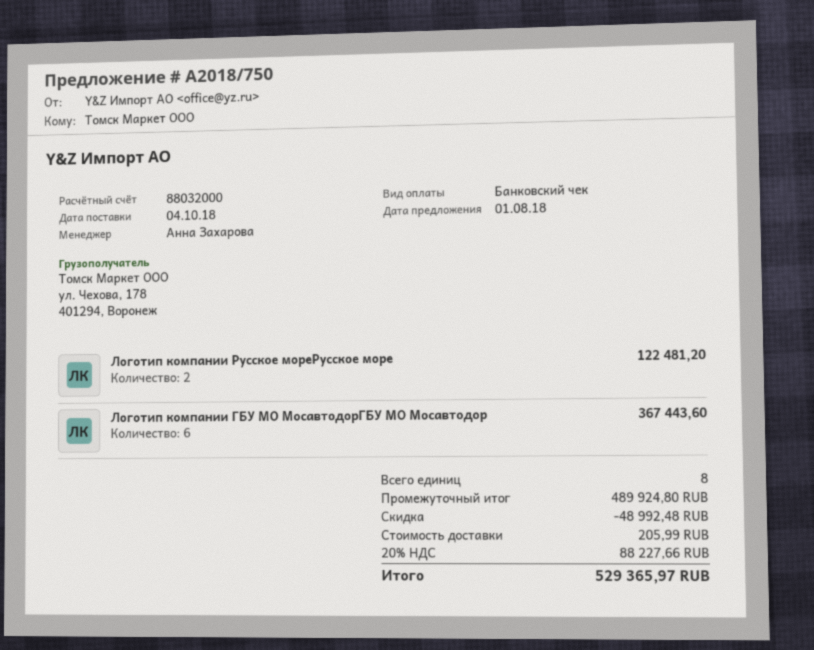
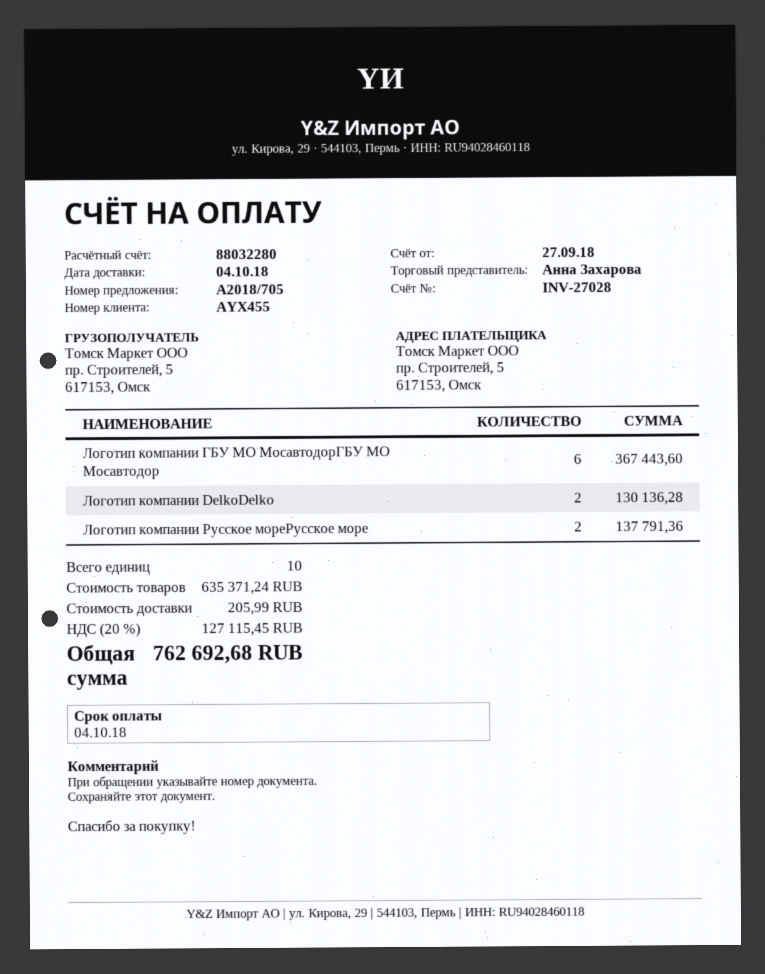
quote number: A2018/750 -> A2018/705
bank account: 88032000 -> 88032280
ship to: ул. Чехова, 178, 401294, Воронеж -> пр. Строителей, 5, 617153, Омск
Логотип компании Русское мореРусское море: 2 for 122481.20 -> 2 for 137791.36
Логотип компании DelkoDelko: none -> 2 for 130136.28
total quantity: 8 -> 10
subtotal: 489924.80 -> 635371.24
discount: 48992.48 -> none
tax: 20% = 88227.66 -> 20% = 127115.45
total: 529365.97 -> 762692.68

